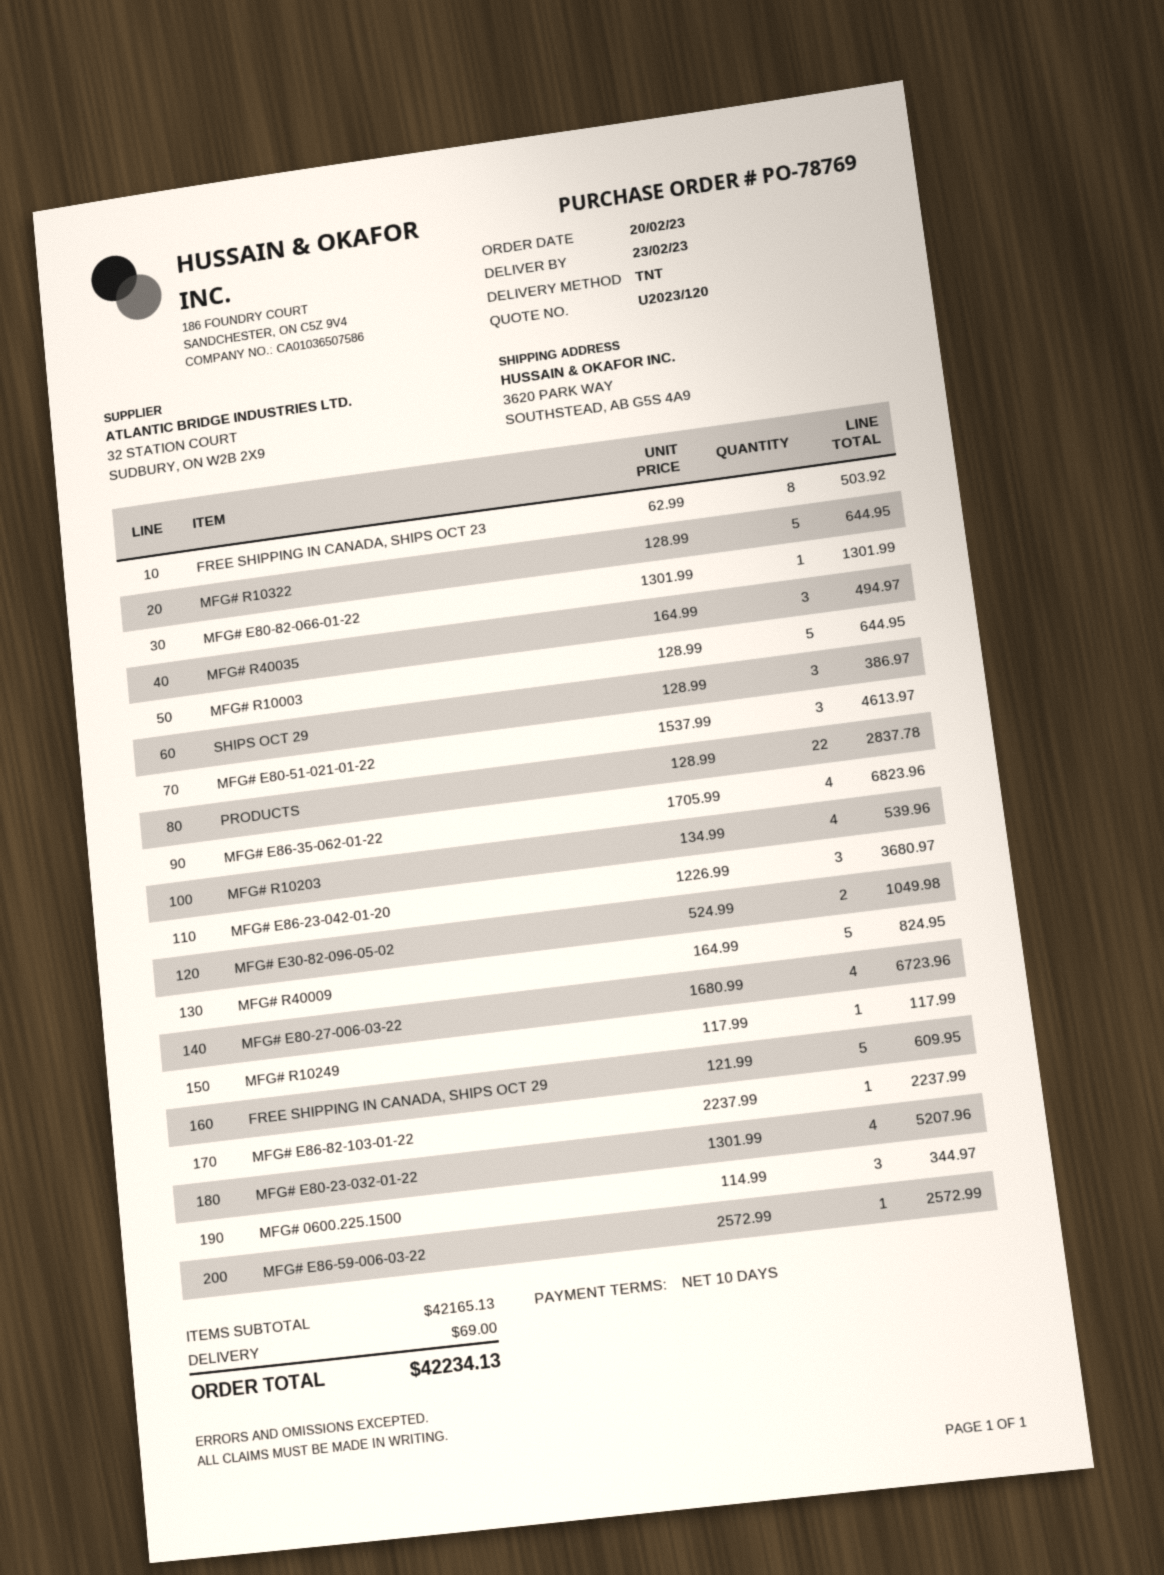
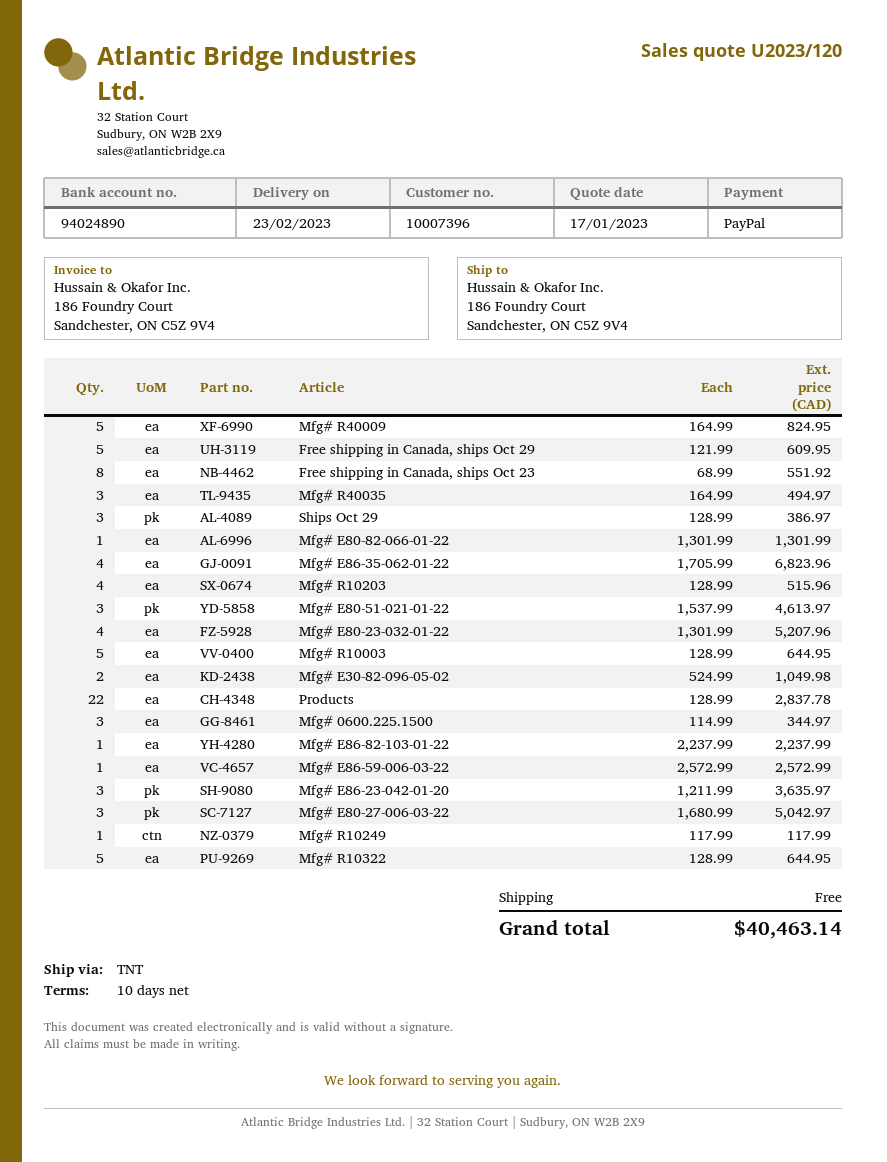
ship to: 3620 PARK WAY, SOUTHSTEAD, AB G5S 4A9 -> 186 Foundry Court, Sandchester, ON C5Z 9V4
FREE SHIPPING IN CANADA, SHIPS OCT 23: 8 x 62.99 = 503.92 -> 8 x 68.99 = 551.92
MFG# R10203: 4 x 134.99 = 539.96 -> 4 x 128.99 = 515.96
MFG# E86-23-042-01-20: 3 x 1226.99 = 3680.97 -> 3 x 1211.99 = 3635.97
MFG# E80-27-006-03-22: 4 x 1680.99 = 6723.96 -> 3 x 1680.99 = 5042.97
shipping: 69.00 -> 0.00
total: 42234.13 -> 40463.14

